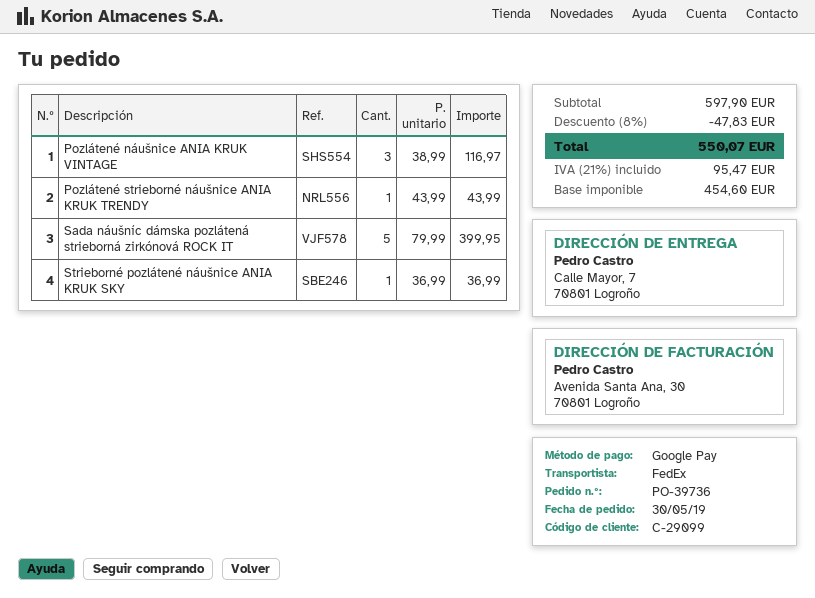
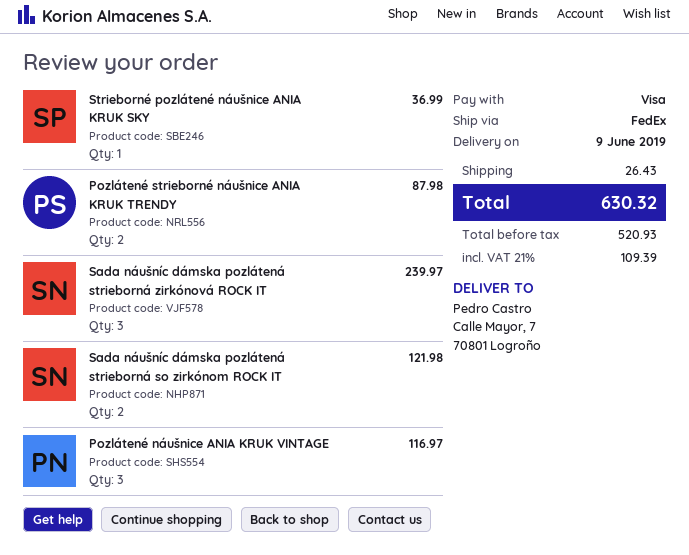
payment method: Google Pay -> Visa
Pozlátené strieborné náušnice ANIA KRUK TRENDY: 1 for 43.99 -> 2 for 87.98
Sada náušníc dámska pozlátená strieborná zirkónová ROCK IT: 5 for 399.95 -> 3 for 239.97
Sada náušníc dámska pozlátená strieborná so zirkónom ROCK IT: none -> 2 for 121.98
discount: 8% = 47.83 -> none
shipping: none -> 26.43
net: 454.60 -> 520.93
tax: 21% = 95.47 -> 21% = 109.39
total: 550.07 -> 630.32

